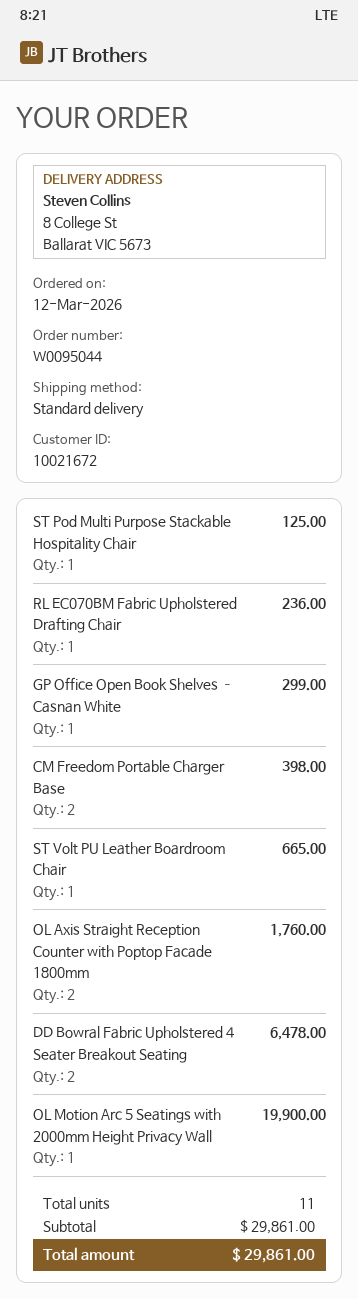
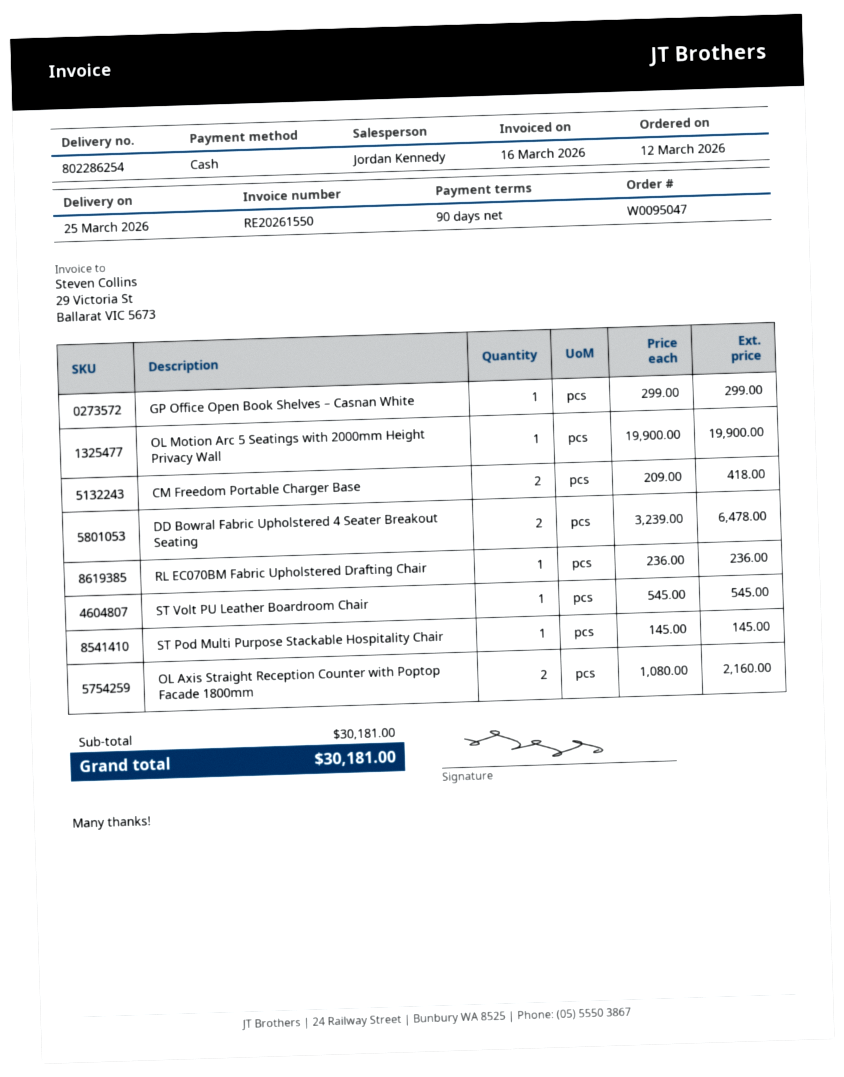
order number: W0095044 -> W0095047
ST Pod Multi Purpose Stackable Hospitality Chair: 1 for 125.00 -> 1 for 145.00
CM Freedom Portable Charger Base: 2 for 398.00 -> 2 for 418.00
ST Volt PU Leather Boardroom Chair: 1 for 665.00 -> 1 for 545.00
OL Axis Straight Reception Counter with Poptop Facade 1800mm: 2 for 1760.00 -> 2 for 2160.00
subtotal: 29861.00 -> 30181.00
total: 29861.00 -> 30181.00

